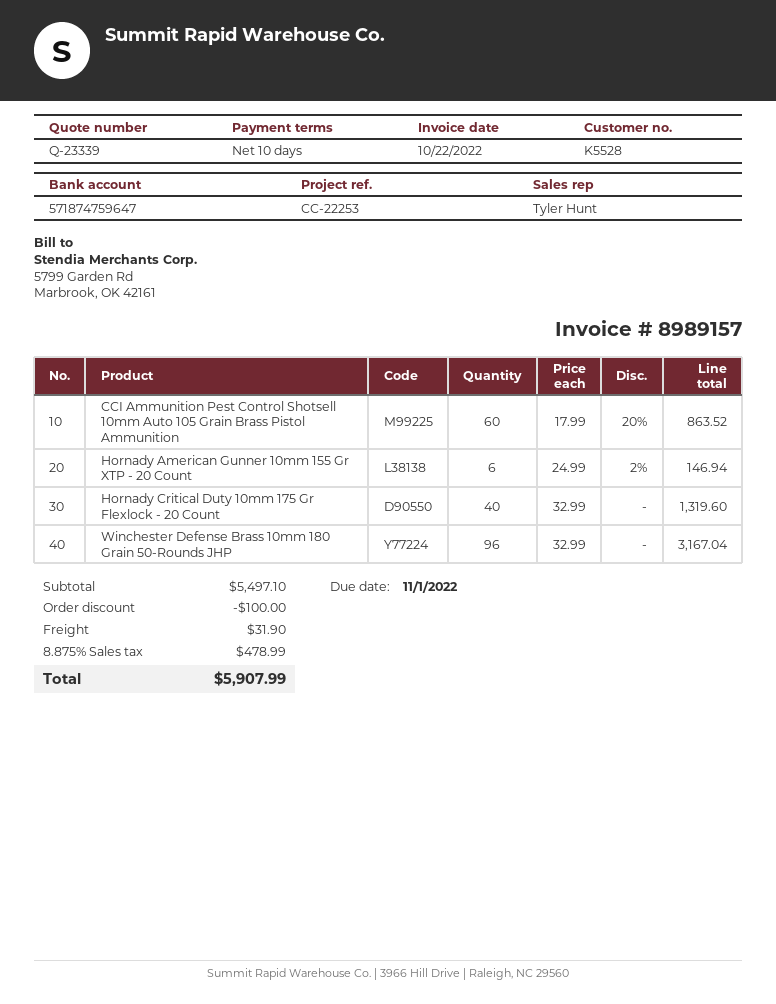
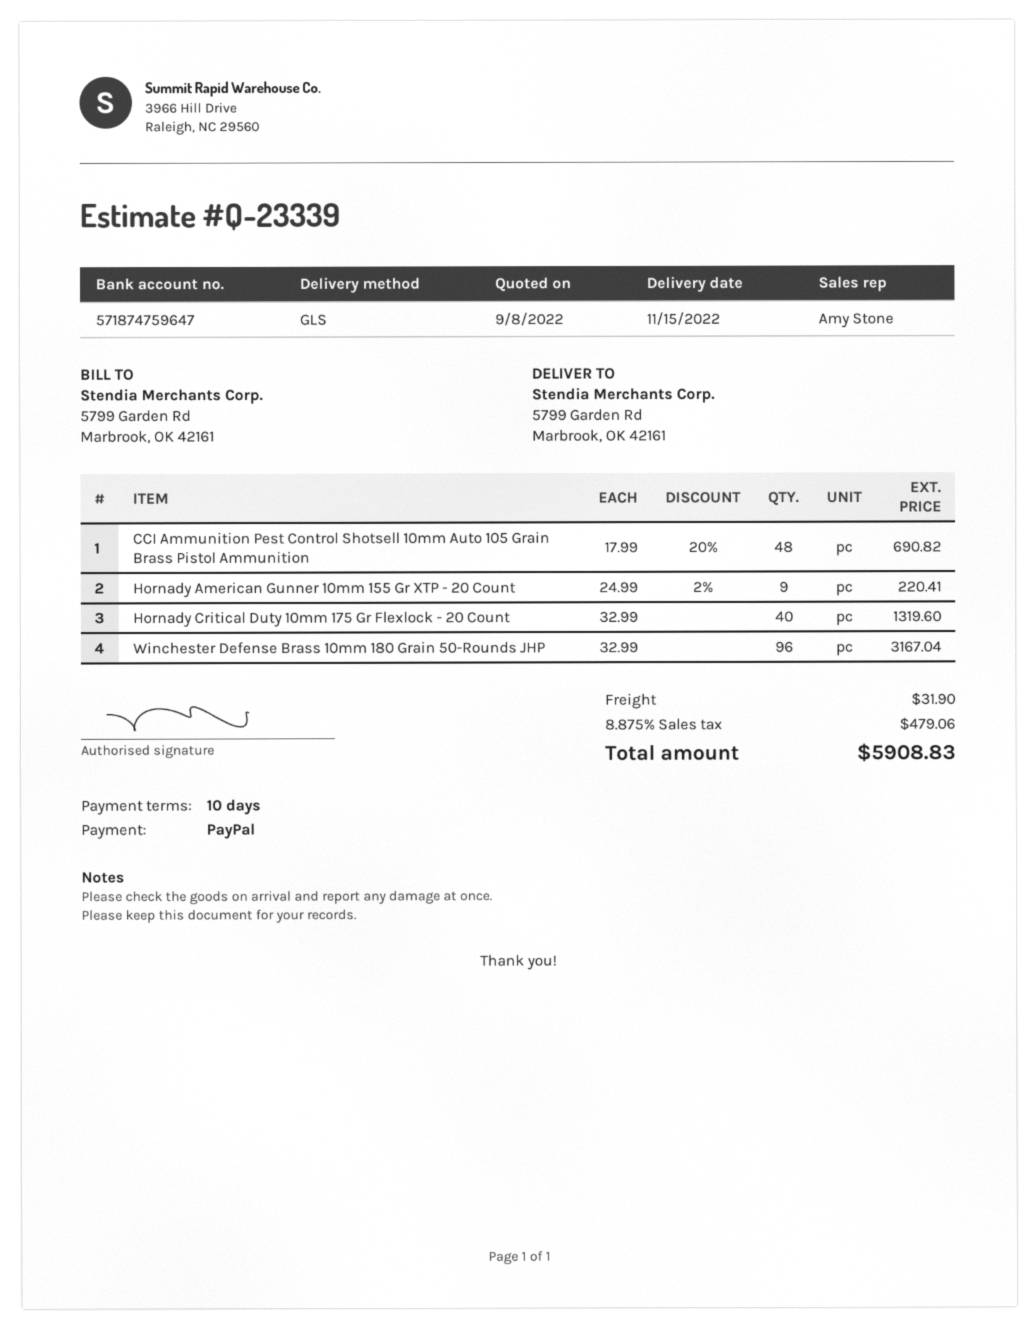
sales rep: Tyler Hunt -> Amy Stone
CCI Ammunition Pest Control Shotsell 10mm Auto 105 Grain Brass Pistol Ammunition: 60 x 17.99 - 20% = 863.52 -> 48 x 17.99 - 20% = 690.82
Hornady American Gunner 10mm 155 Gr XTP - 20 Count: 6 x 24.99 - 2% = 146.94 -> 9 x 24.99 - 2% = 220.41
discount: 100.00 -> none
tax: 8.875% = 478.99 -> 8.875% = 479.06
total: 5907.99 -> 5908.83

